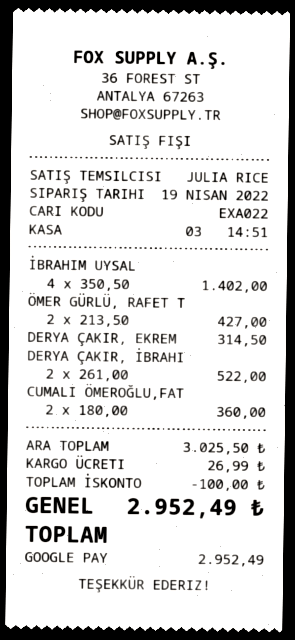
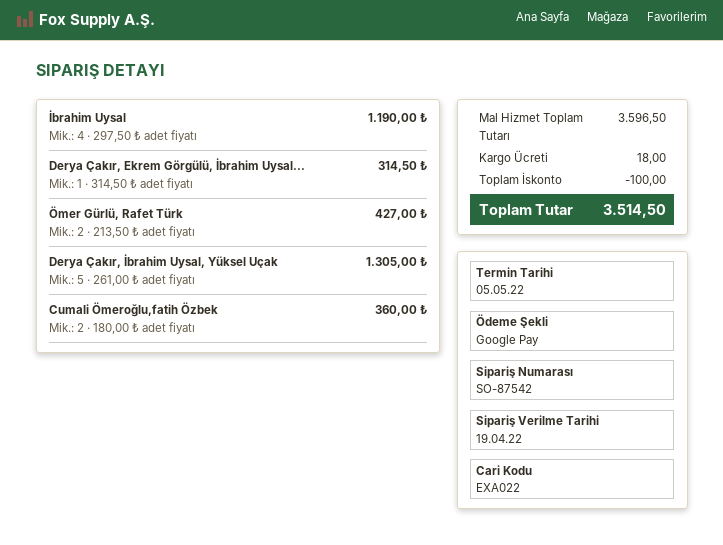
İBRAHIM UYSAL: 4 x 350.50 = 1402.00 -> 4 x 297.50 = 1190.00
DERYA ÇAKIR, İBRAHI: 2 x 261.00 = 522.00 -> 5 x 261.00 = 1305.00
subtotal: 3025.50 -> 3596.50
shipping: 26.99 -> 18.00
total: 2952.49 -> 3514.50

